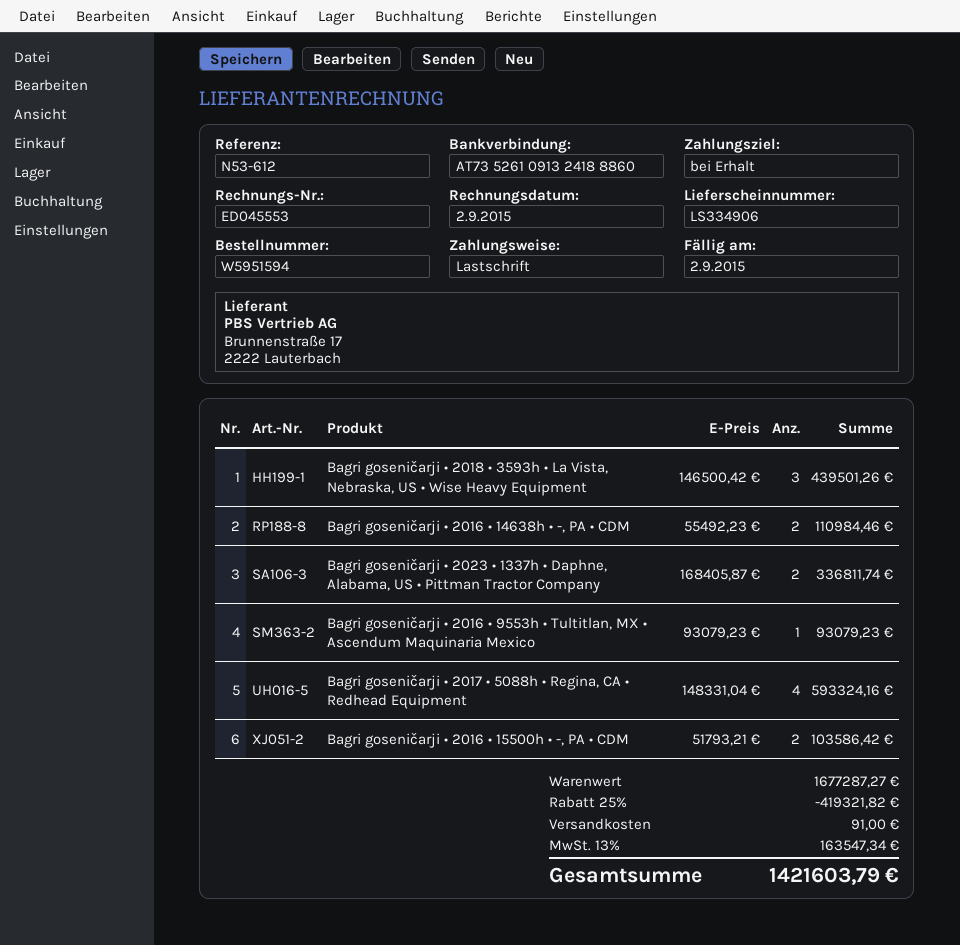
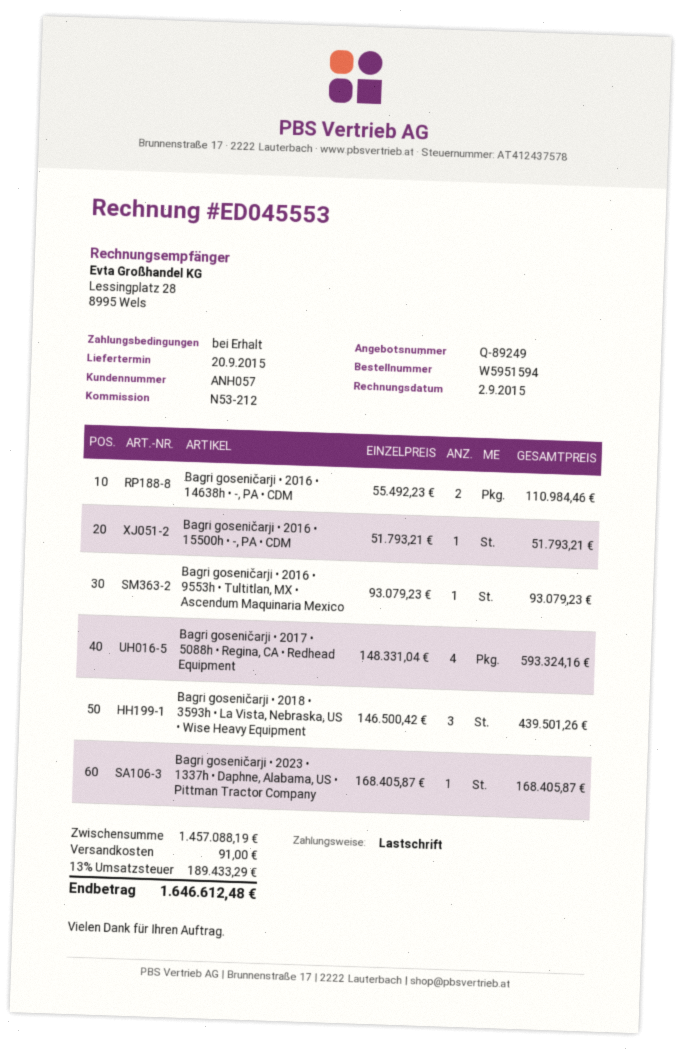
reference: N53-612 -> N53-212
Bagri goseničarji • 2023 • 1337h • Daphne, Alabama, US • Pittman Tractor Company: 2 x 168405.87 = 336811.74 -> 1 x 168405.87 = 168405.87
Bagri goseničarji • 2016 • 15500h • -, PA • CDM: 2 x 51793.21 = 103586.42 -> 1 x 51793.21 = 51793.21
subtotal: 1677287.27 -> 1457088.19
discount: 25% = 419321.82 -> none
tax: 13% = 163547.34 -> 13% = 189433.29
total: 1421603.79 -> 1646612.48

